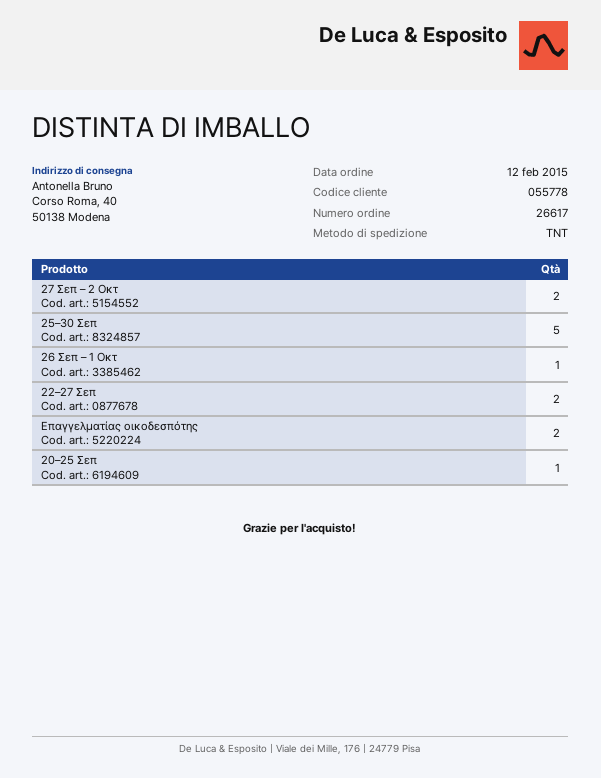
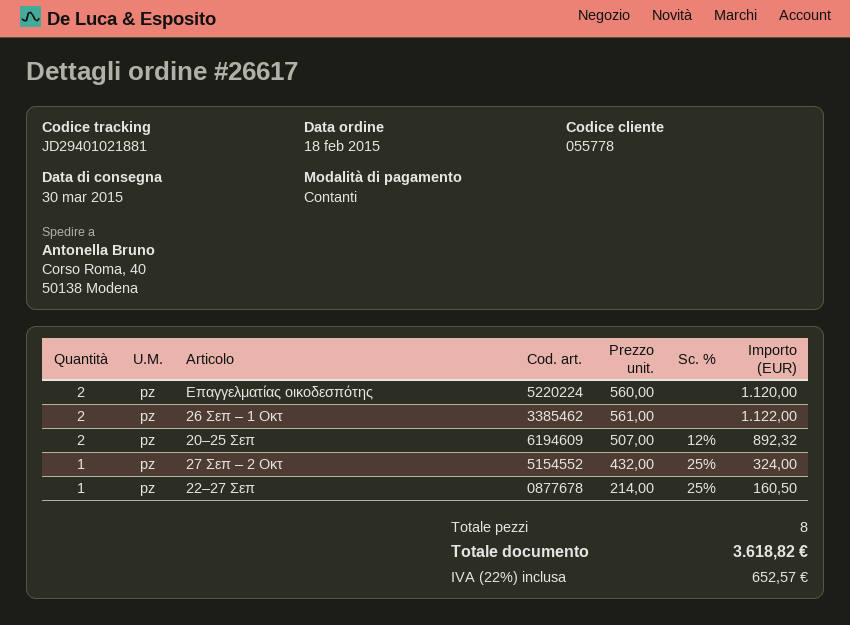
order date: 2015-02-12 -> 2015-02-18
27 Σεπ – 2 Οκτ: 2 -> 1
25–30 Σεπ: 5 -> none
26 Σεπ – 1 Οκτ: 1 -> 2
22–27 Σεπ: 2 -> 1
20–25 Σεπ: 1 -> 2

